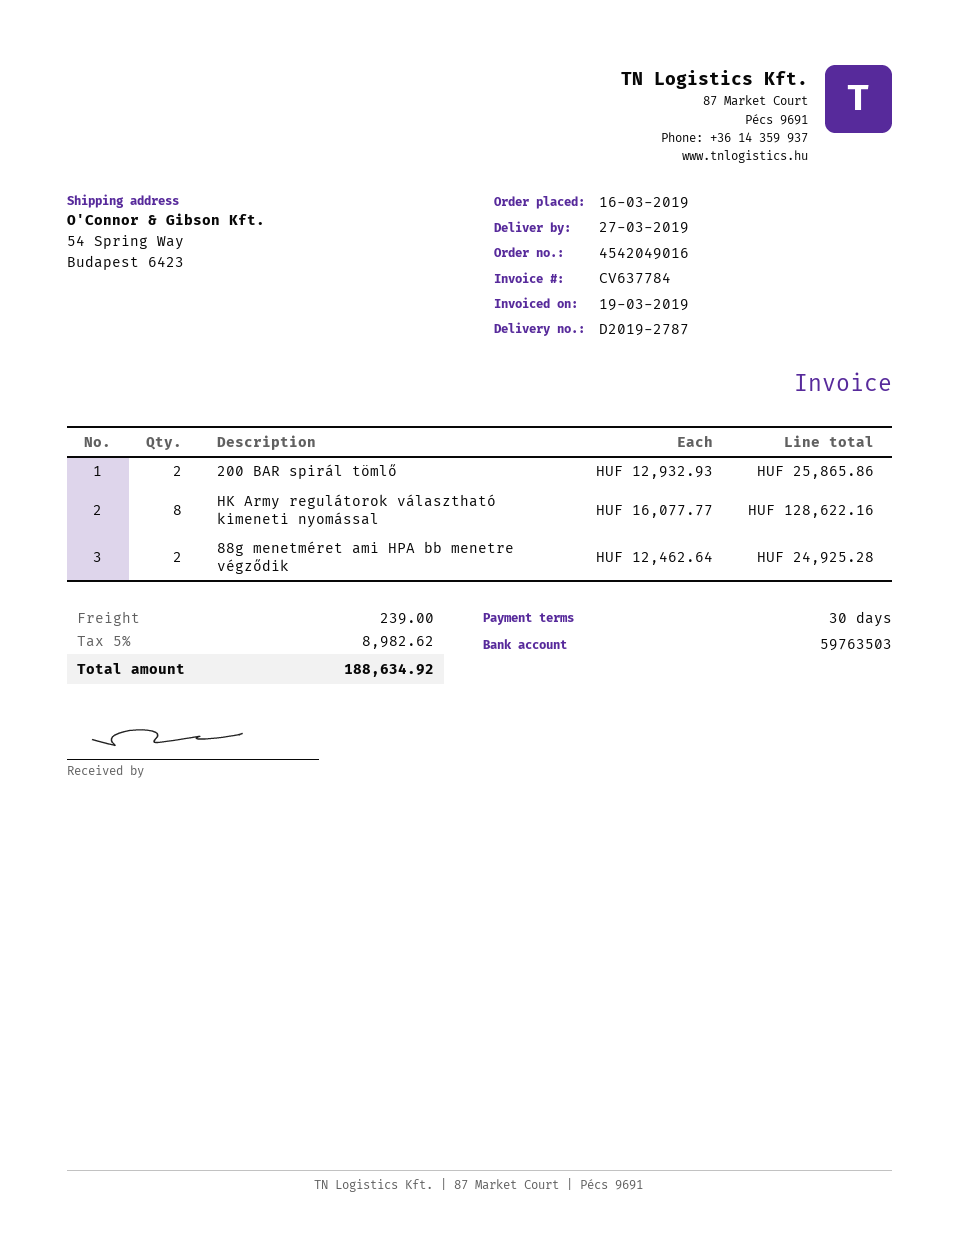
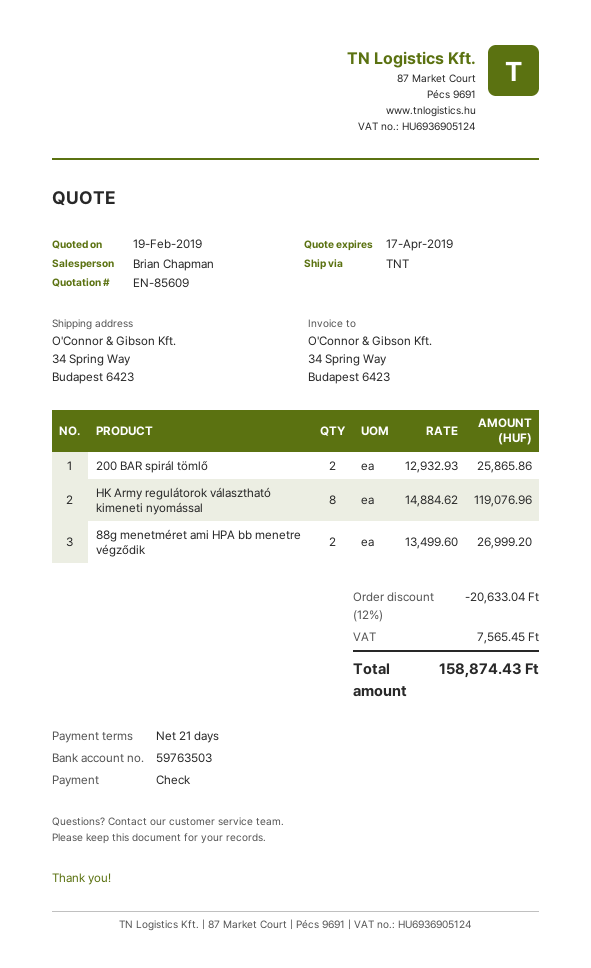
payment terms: 30 days -> 21 days
ship to: 54 Spring Way, Budapest 6423 -> 34 Spring Way, Budapest 6423
HK Army regulátorok választható kimeneti nyomással: 8 x 16077.77 = 128622.16 -> 8 x 14884.62 = 119076.96
88g menetméret ami HPA bb menetre végződik: 2 x 12462.64 = 24925.28 -> 2 x 13499.60 = 26999.20
discount: none -> 12% = 20633.04
shipping: 239.00 -> none
tax: 8982.62 -> 7565.45
total: 188634.92 -> 158874.43

